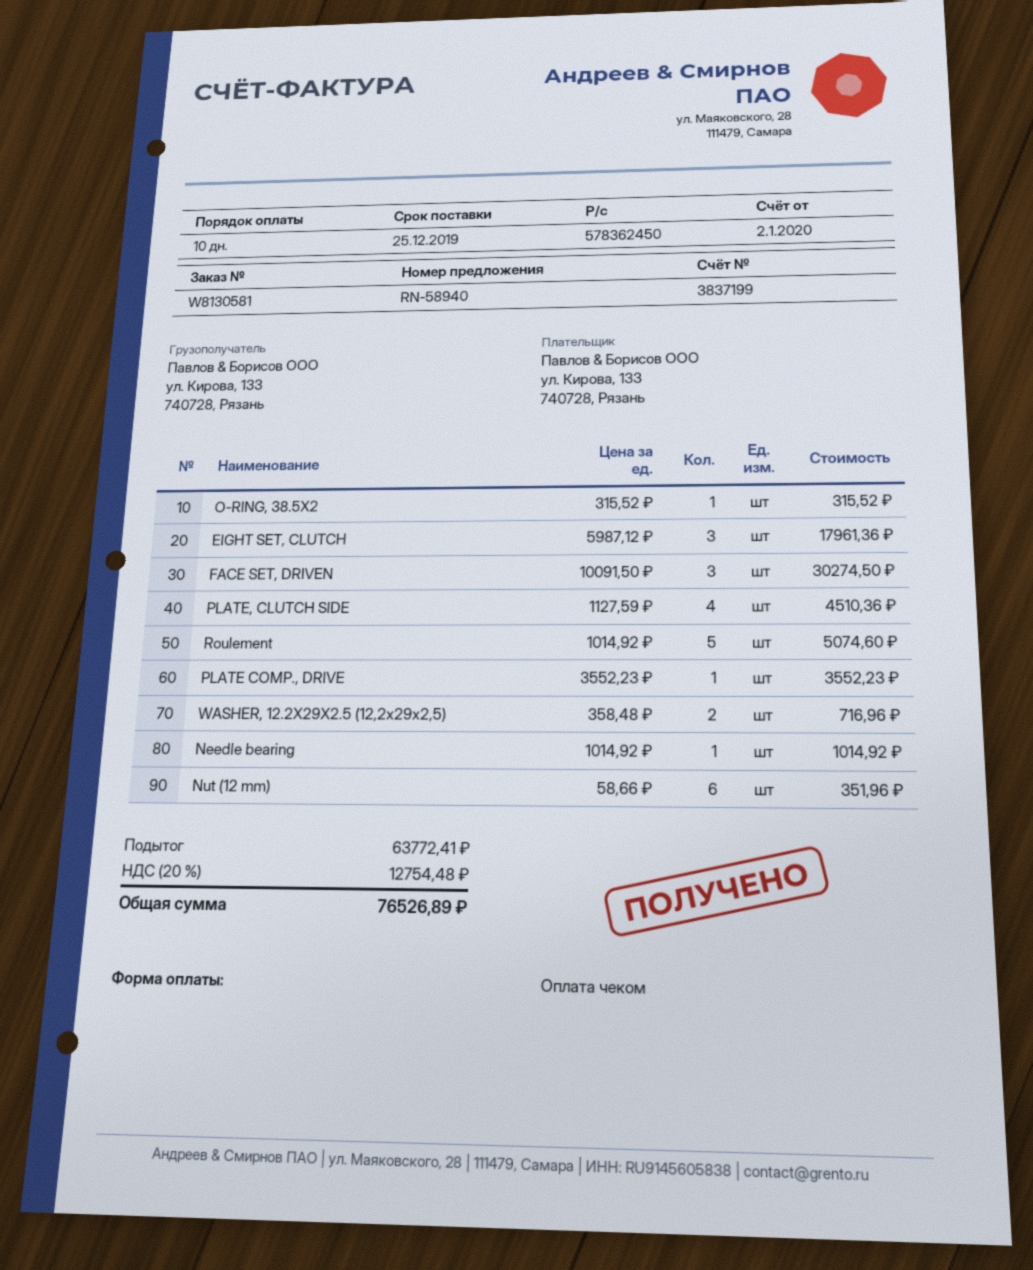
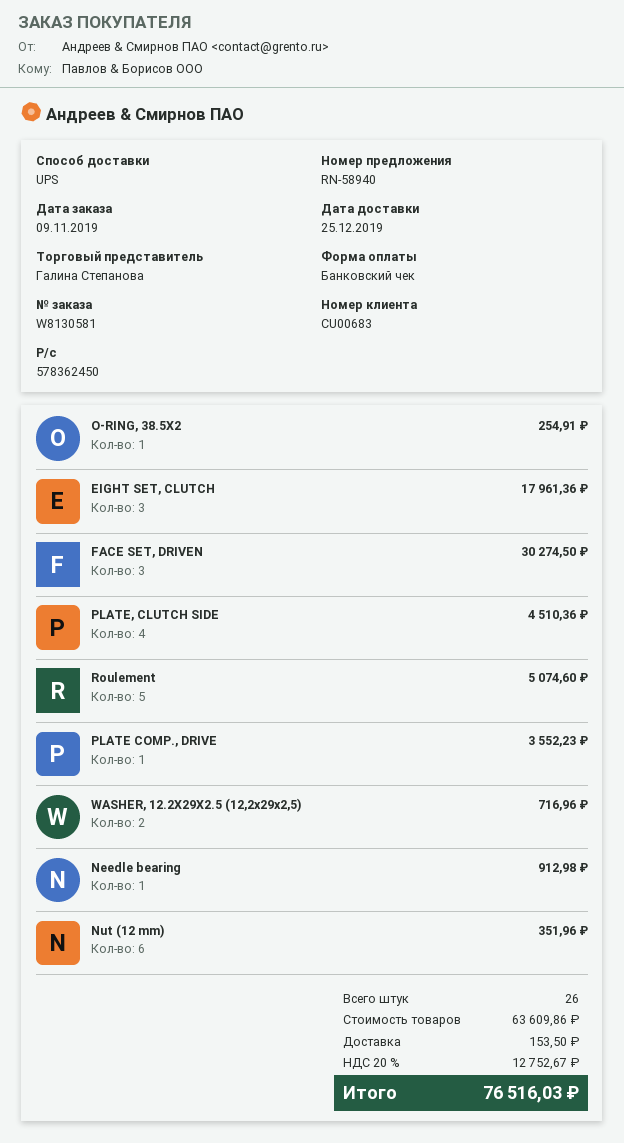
O-RING, 38.5X2: 1 for 315.52 -> 1 for 254.91
Needle bearing: 1 for 1014.92 -> 1 for 912.98
subtotal: 63772.41 -> 63609.86
shipping: none -> 153.50
tax: 20% = 12754.48 -> 20% = 12752.67
total: 76526.89 -> 76516.03

